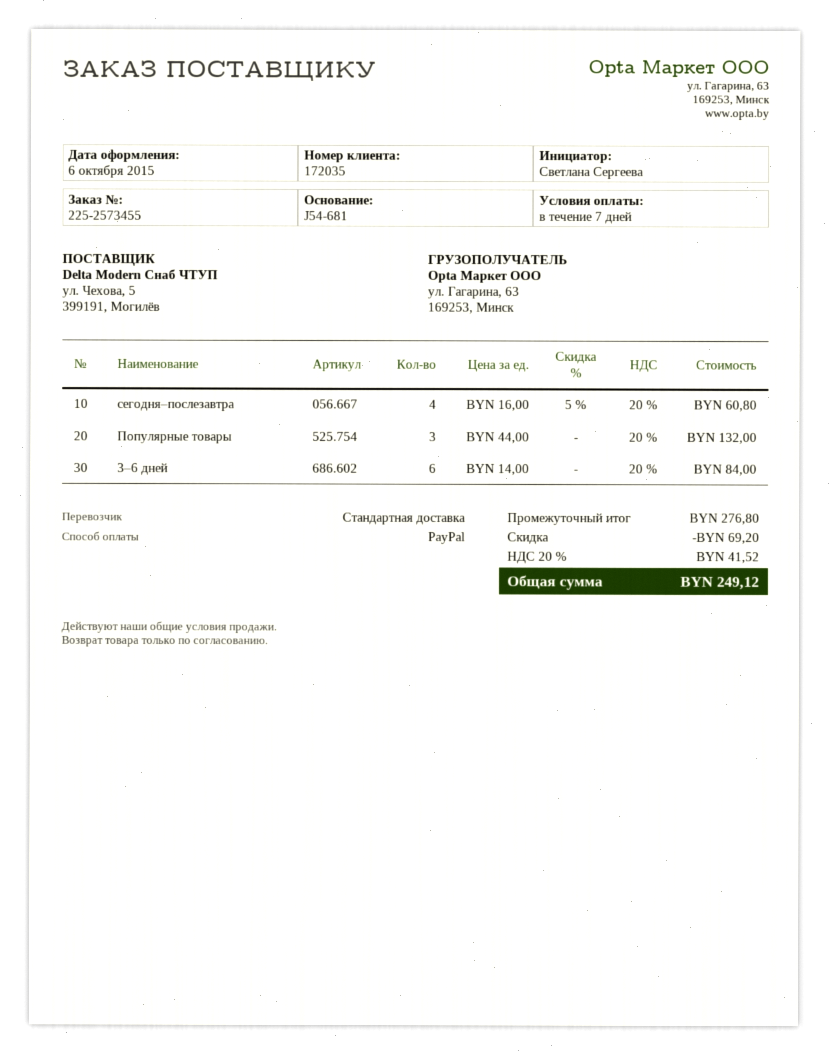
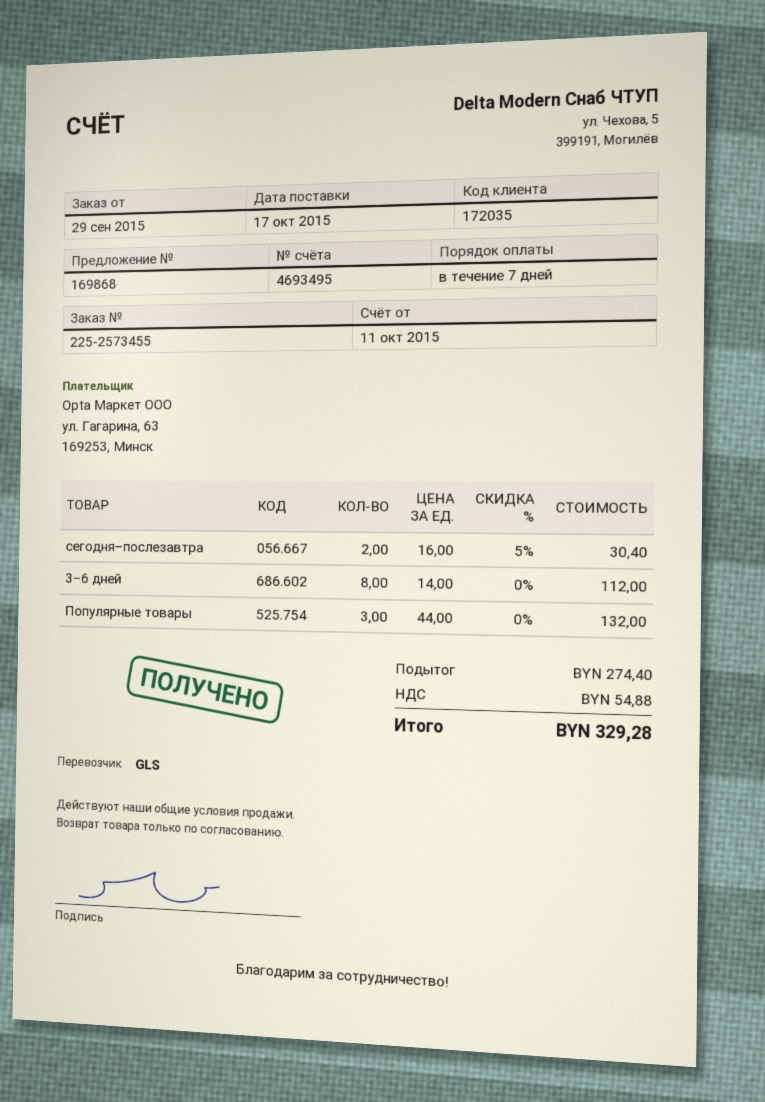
order date: 2015-10-06 -> 2015-09-29
shipping method: standard -> GLS
сегодня–послезавтра: 4 x 16.00 - 5% = 60.80 -> 2 x 16.00 - 5% = 30.40
3–6 дней: 6 x 14.00 = 84.00 -> 8 x 14.00 = 112.00
subtotal: 276.80 -> 274.40
discount: 69.20 -> none
tax: 41.52 -> 54.88
total: 249.12 -> 329.28

